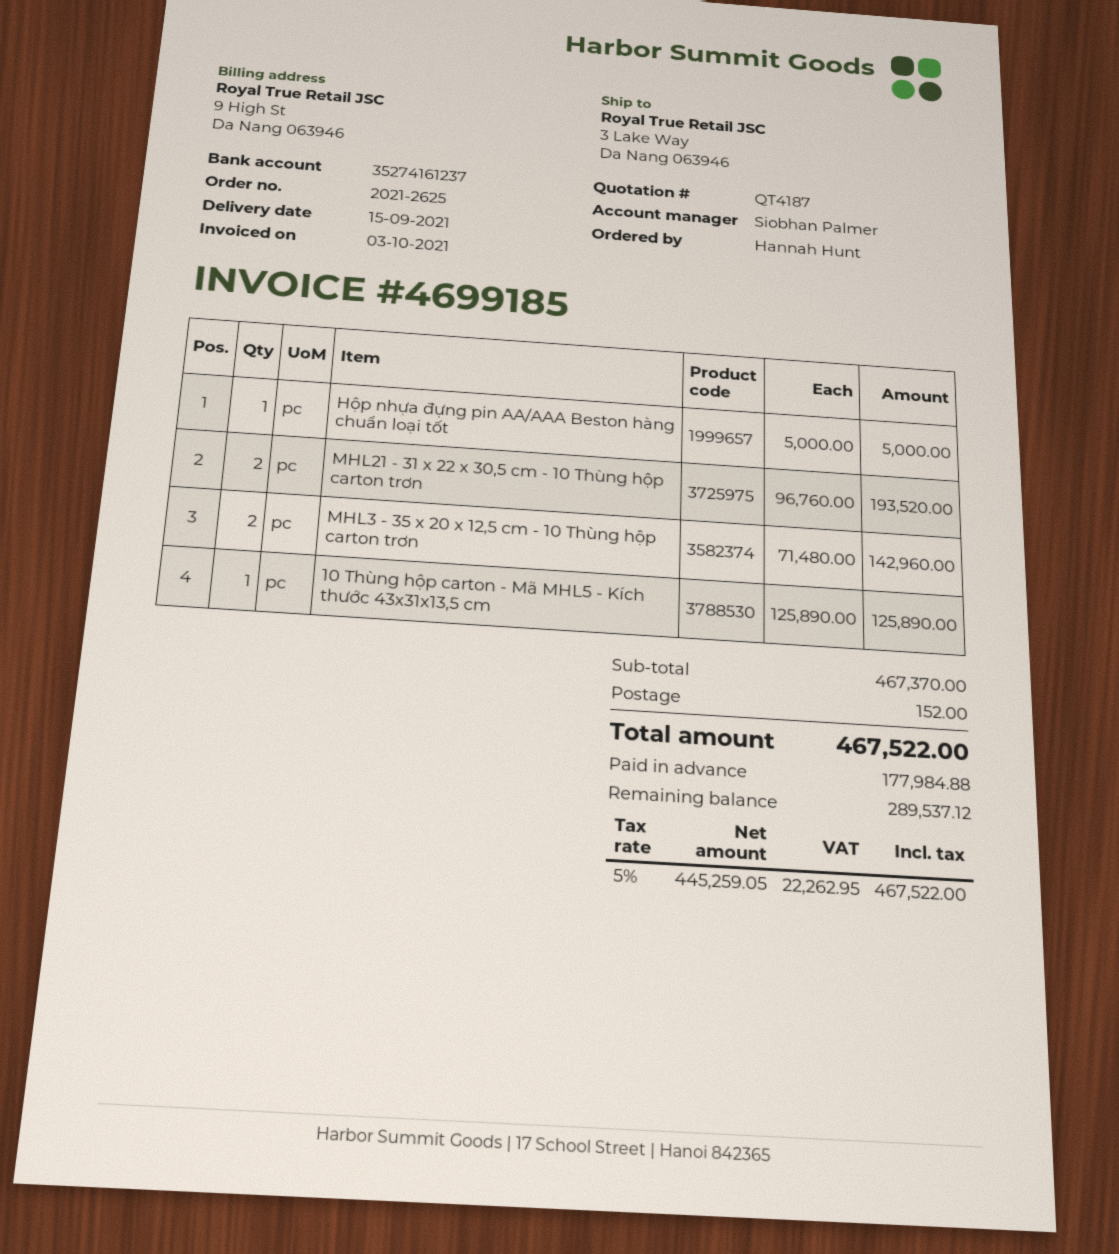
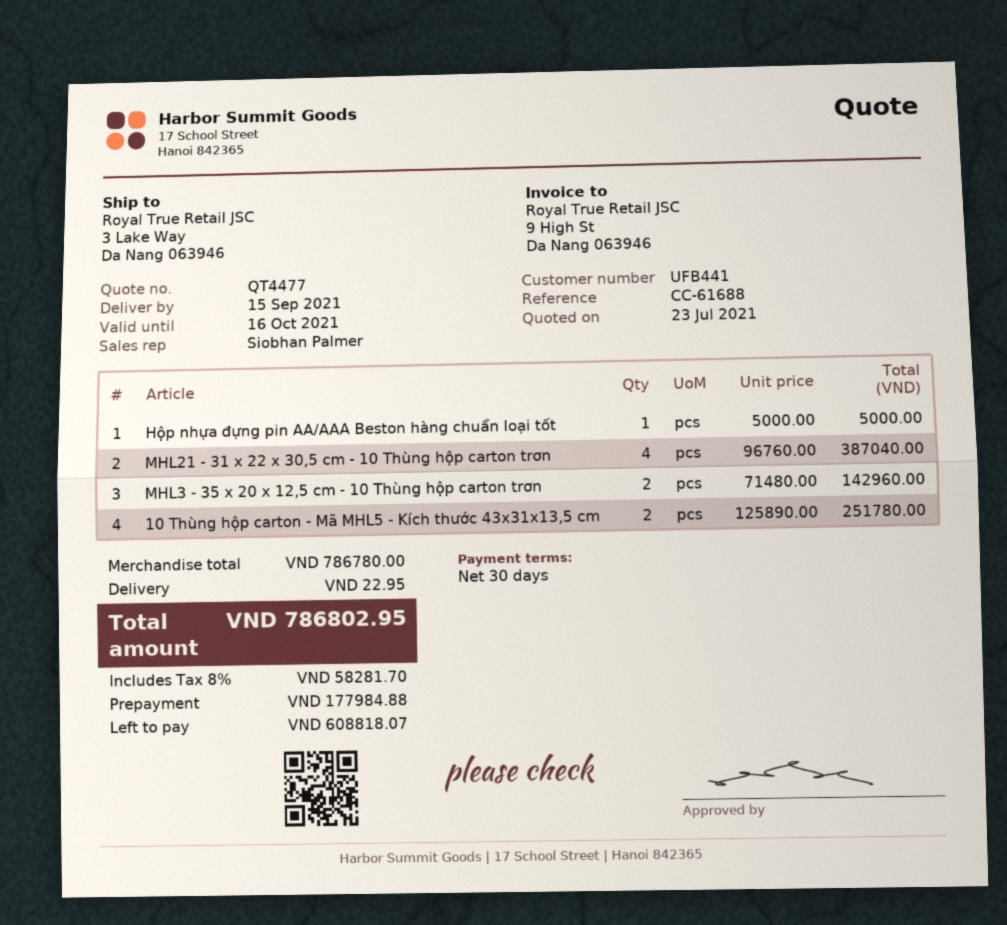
quote number: QT4187 -> QT4477
MHL21 - 31 x 22 x 30,5 cm - 10 Thùng hộp carton trơn: 2 x 96760.00 = 193520.00 -> 4 x 96760.00 = 387040.00
10 Thùng hộp carton - Mã MHL5 - Kích thước 43x31x13,5 cm: 1 x 125890.00 = 125890.00 -> 2 x 125890.00 = 251780.00
subtotal: 467370.00 -> 786780.00
shipping: 152.00 -> 22.95
tax: 5% = 22262.95 -> 8% = 58281.70
total: 467522.00 -> 786802.95
balance: 289537.12 -> 608818.07

